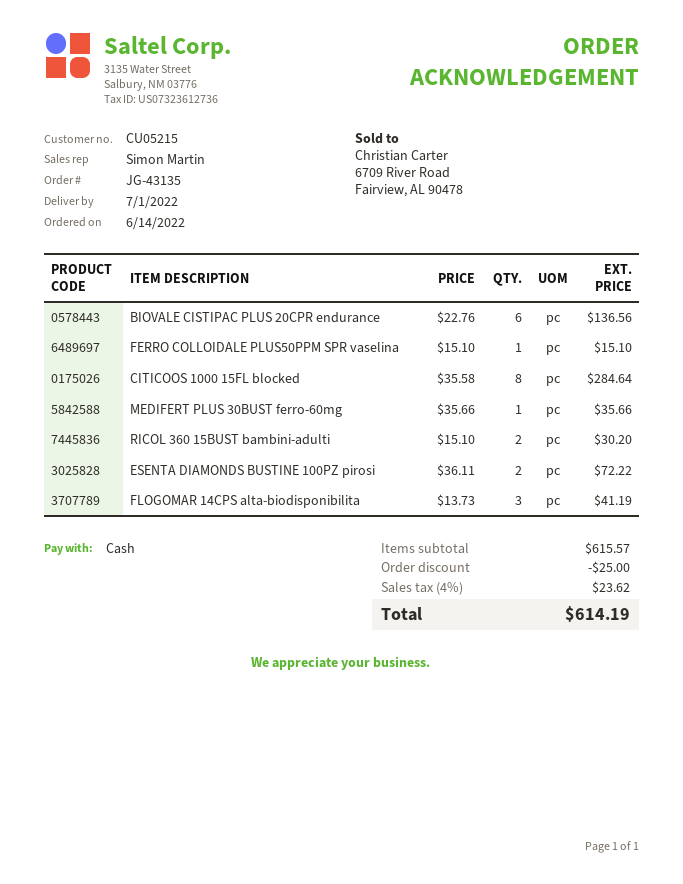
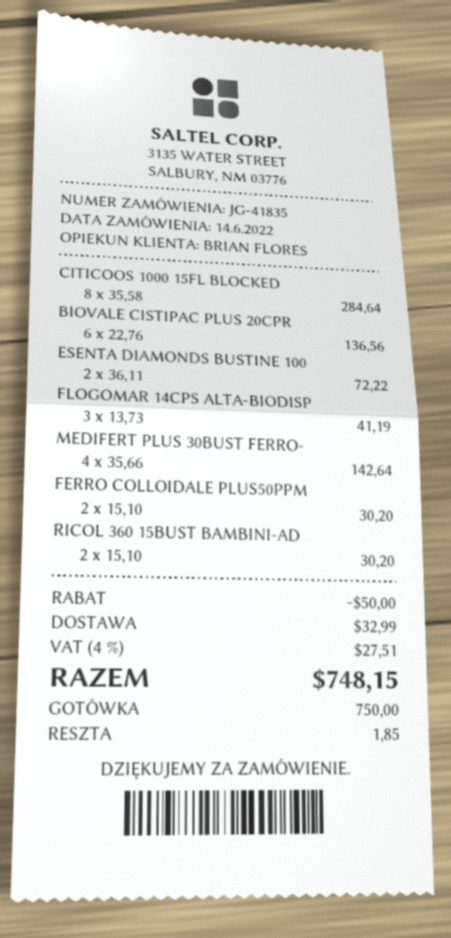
order number: JG-43135 -> JG-41835
sales rep: Simon Martin -> BRIAN FLORES
FERRO COLLOIDALE PLUS50PPM SPR vaselina: 1 x 15.10 = 15.10 -> 2 x 15.10 = 30.20
MEDIFERT PLUS 30BUST ferro-60mg: 1 x 35.66 = 35.66 -> 4 x 35.66 = 142.64
discount: 25.00 -> 50.00
shipping: none -> 32.99
tax: 4% = 23.62 -> 4% = 27.51
total: 614.19 -> 748.15

